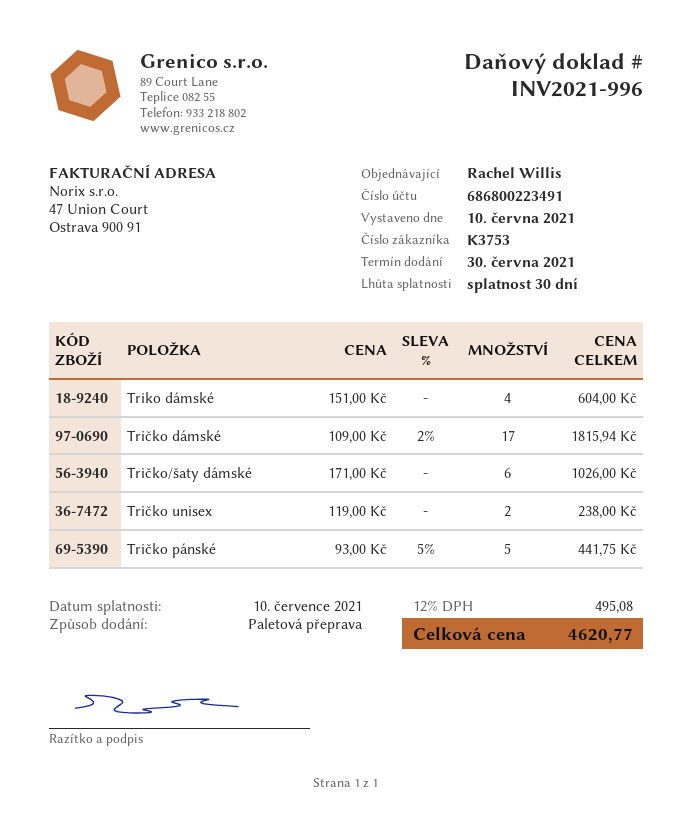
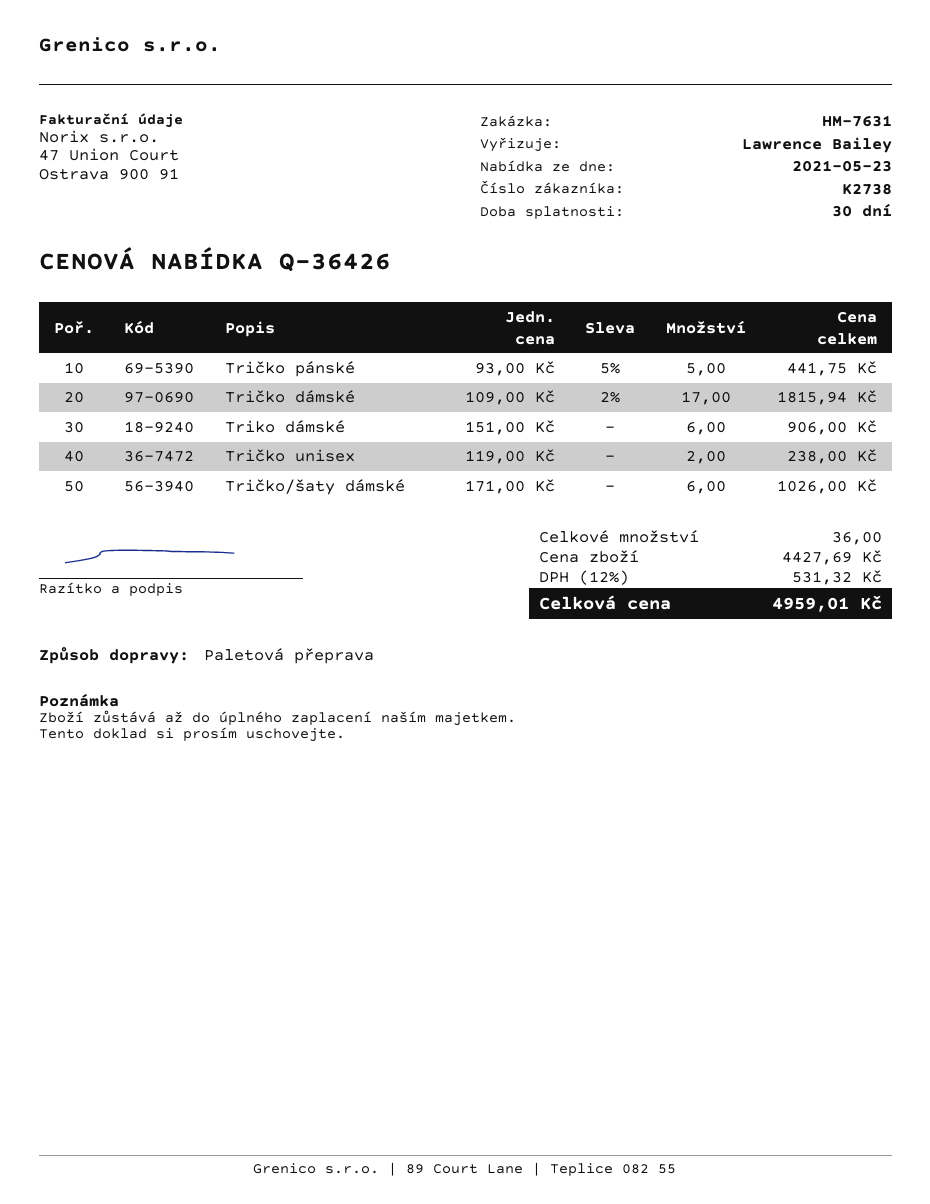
customer number: K3753 -> K2738
Triko dámské: 4 x 151.00 = 604.00 -> 6 x 151.00 = 906.00
tax: 12% = 495.08 -> 12% = 531.32
total: 4620.77 -> 4959.01

